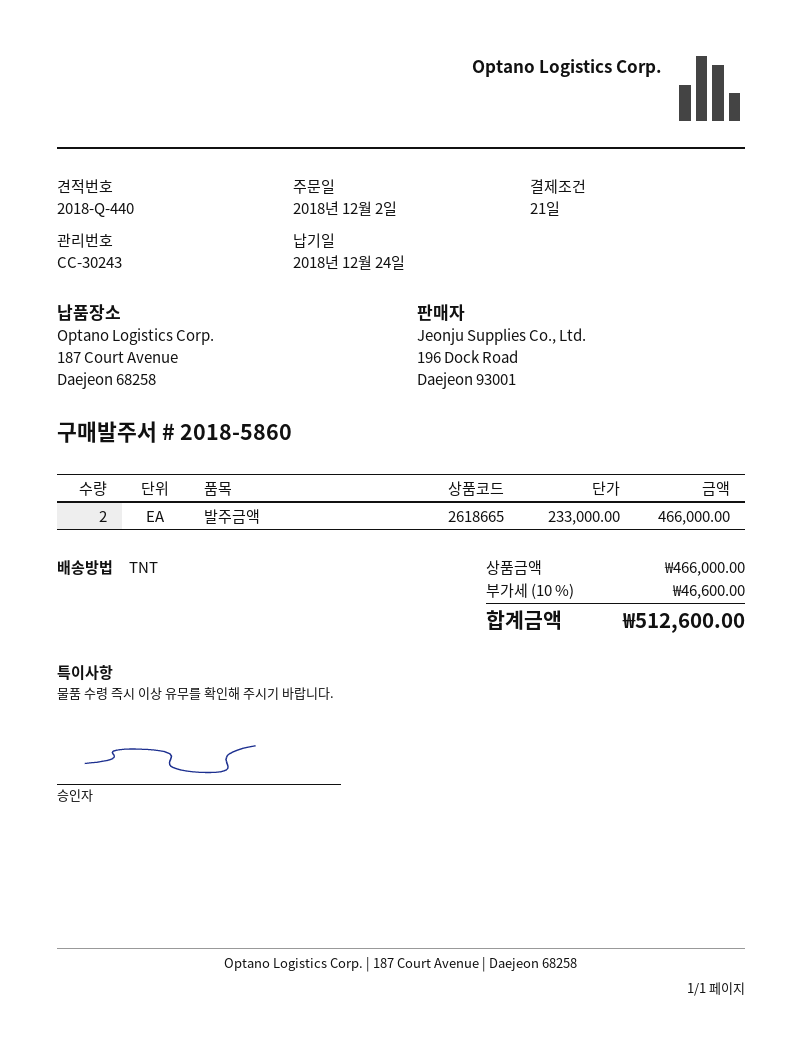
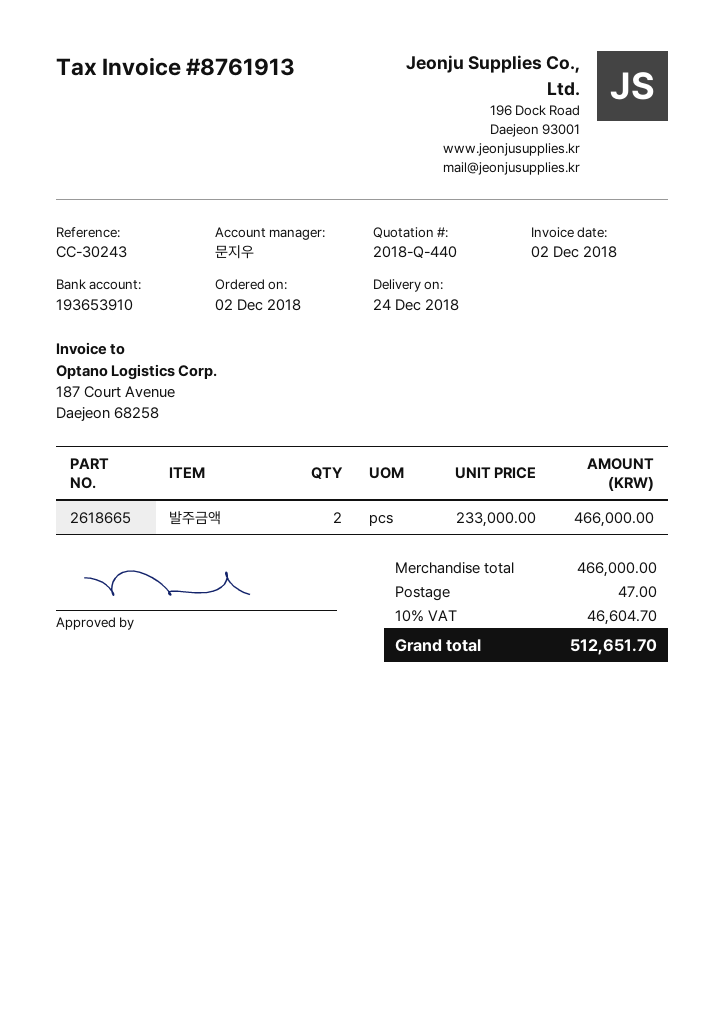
shipping: none -> 47.00
tax: 10% = 46600.00 -> 10% = 46604.70
total: 512600.00 -> 512651.70

